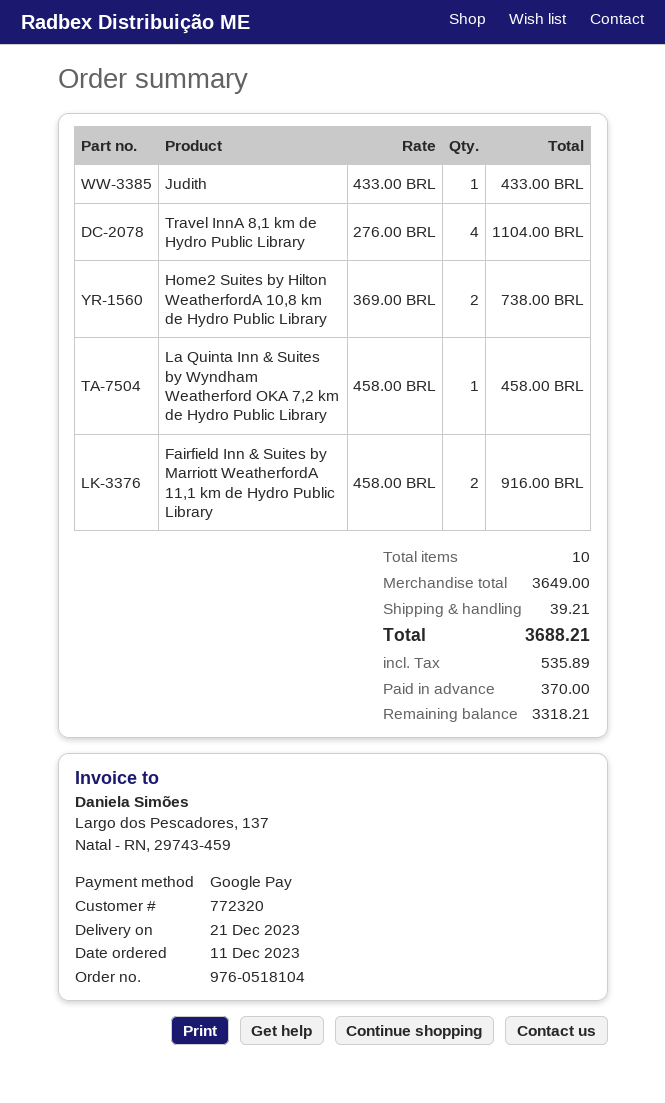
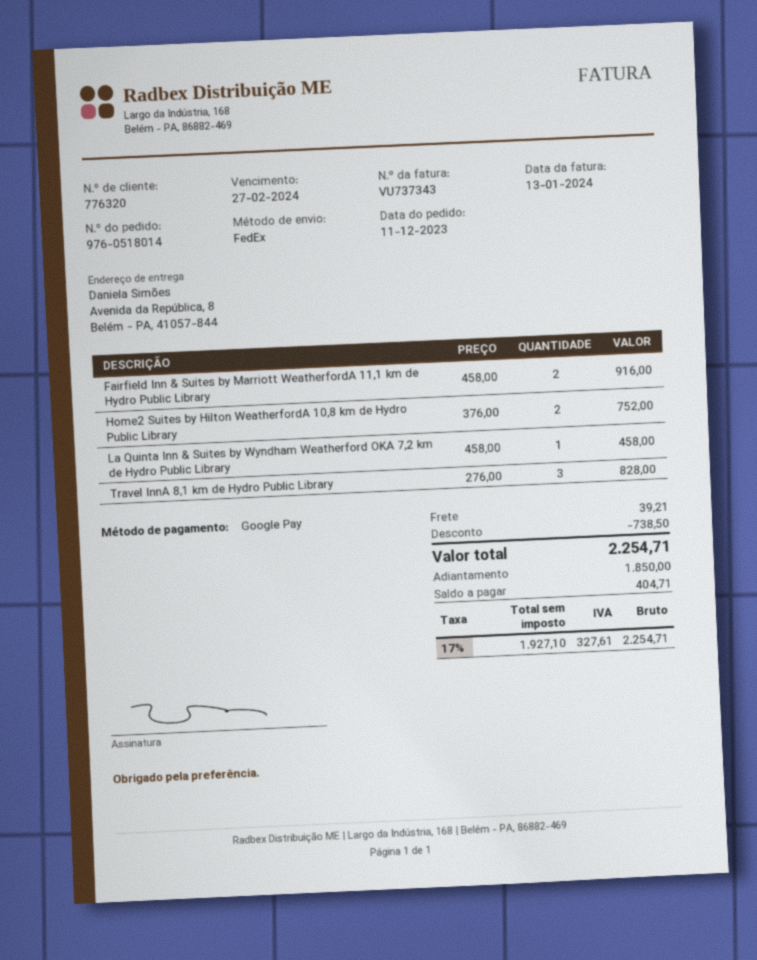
order number: 976-0518104 -> 976-0518014
customer number: 772320 -> 776320
Judith: 1 x 433.00 = 433.00 -> none
Travel InnA 8,1 km de Hydro Public Library: 4 x 276.00 = 1104.00 -> 3 x 276.00 = 828.00
Home2 Suites by Hilton WeatherfordA 10,8 km de Hydro Public Library: 2 x 369.00 = 738.00 -> 2 x 376.00 = 752.00
discount: none -> 738.50
tax: 535.89 -> 327.61
total: 3688.21 -> 2254.71
deposit: 370.00 -> 1850.00
balance: 3318.21 -> 404.71

